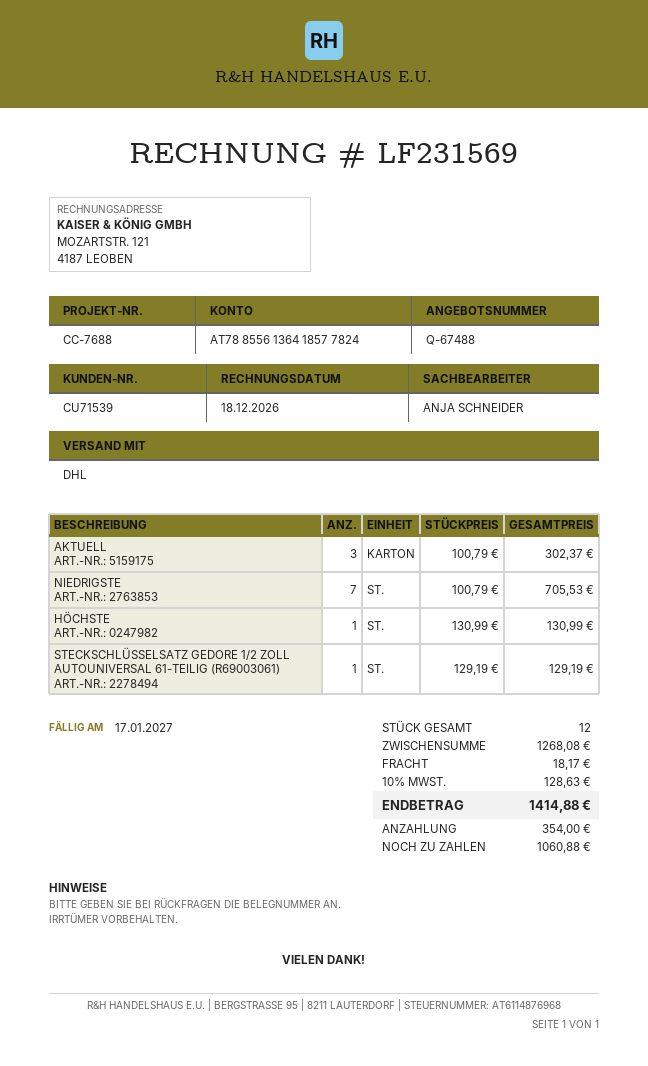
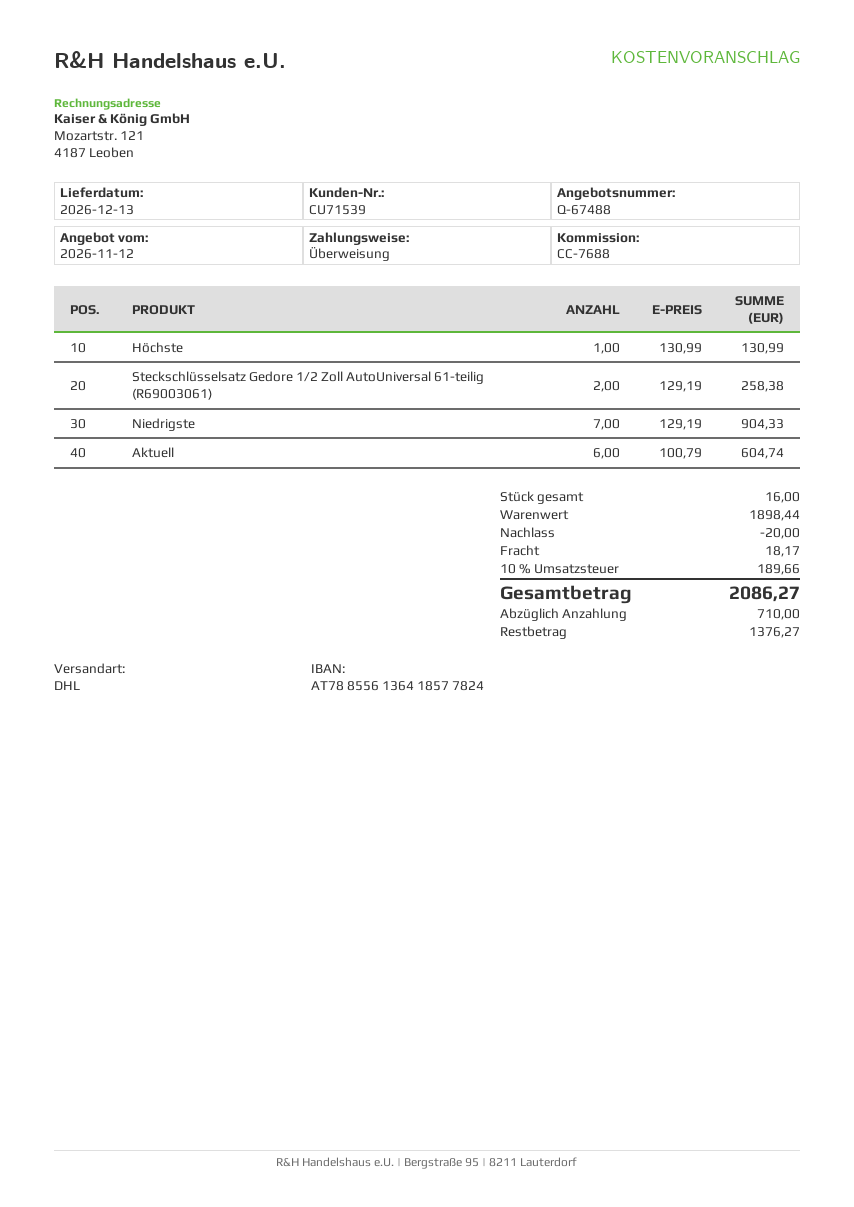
AKTUELL: 3 x 100.79 = 302.37 -> 6 x 100.79 = 604.74
NIEDRIGSTE: 7 x 100.79 = 705.53 -> 7 x 129.19 = 904.33
STECKSCHLÜSSELSATZ GEDORE 1/2 ZOLL AUTOUNIVERSAL 61-TEILIG (R69003061): 1 x 129.19 = 129.19 -> 2 x 129.19 = 258.38
total quantity: 12 -> 16
subtotal: 1268.08 -> 1898.44
discount: none -> 20.00
tax: 10% = 128.63 -> 10% = 189.66
total: 1414.88 -> 2086.27
deposit: 354.00 -> 710.00
balance: 1060.88 -> 1376.27

